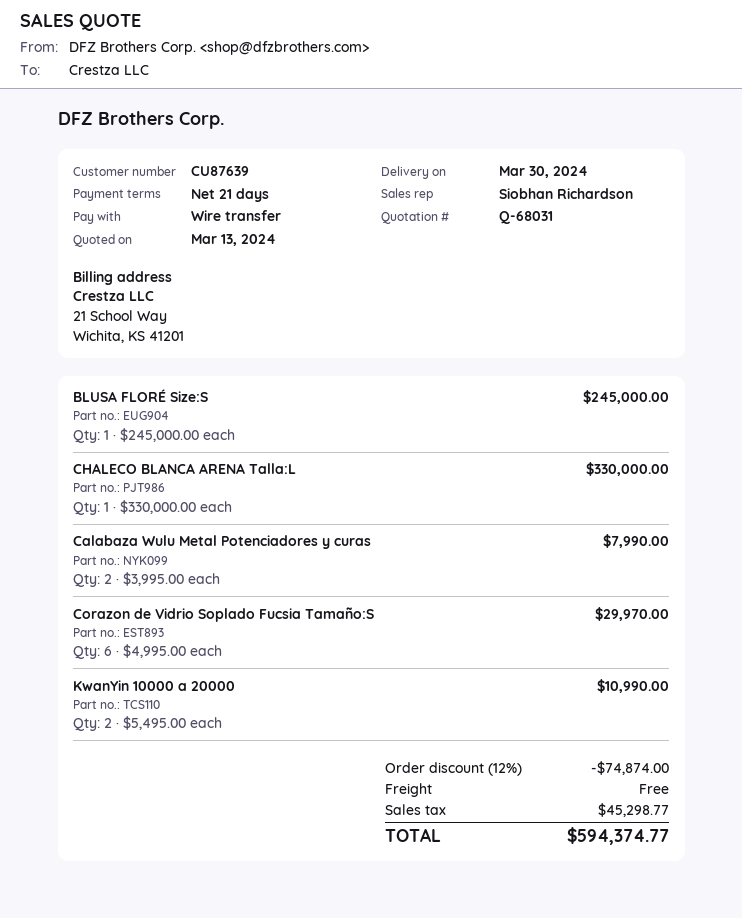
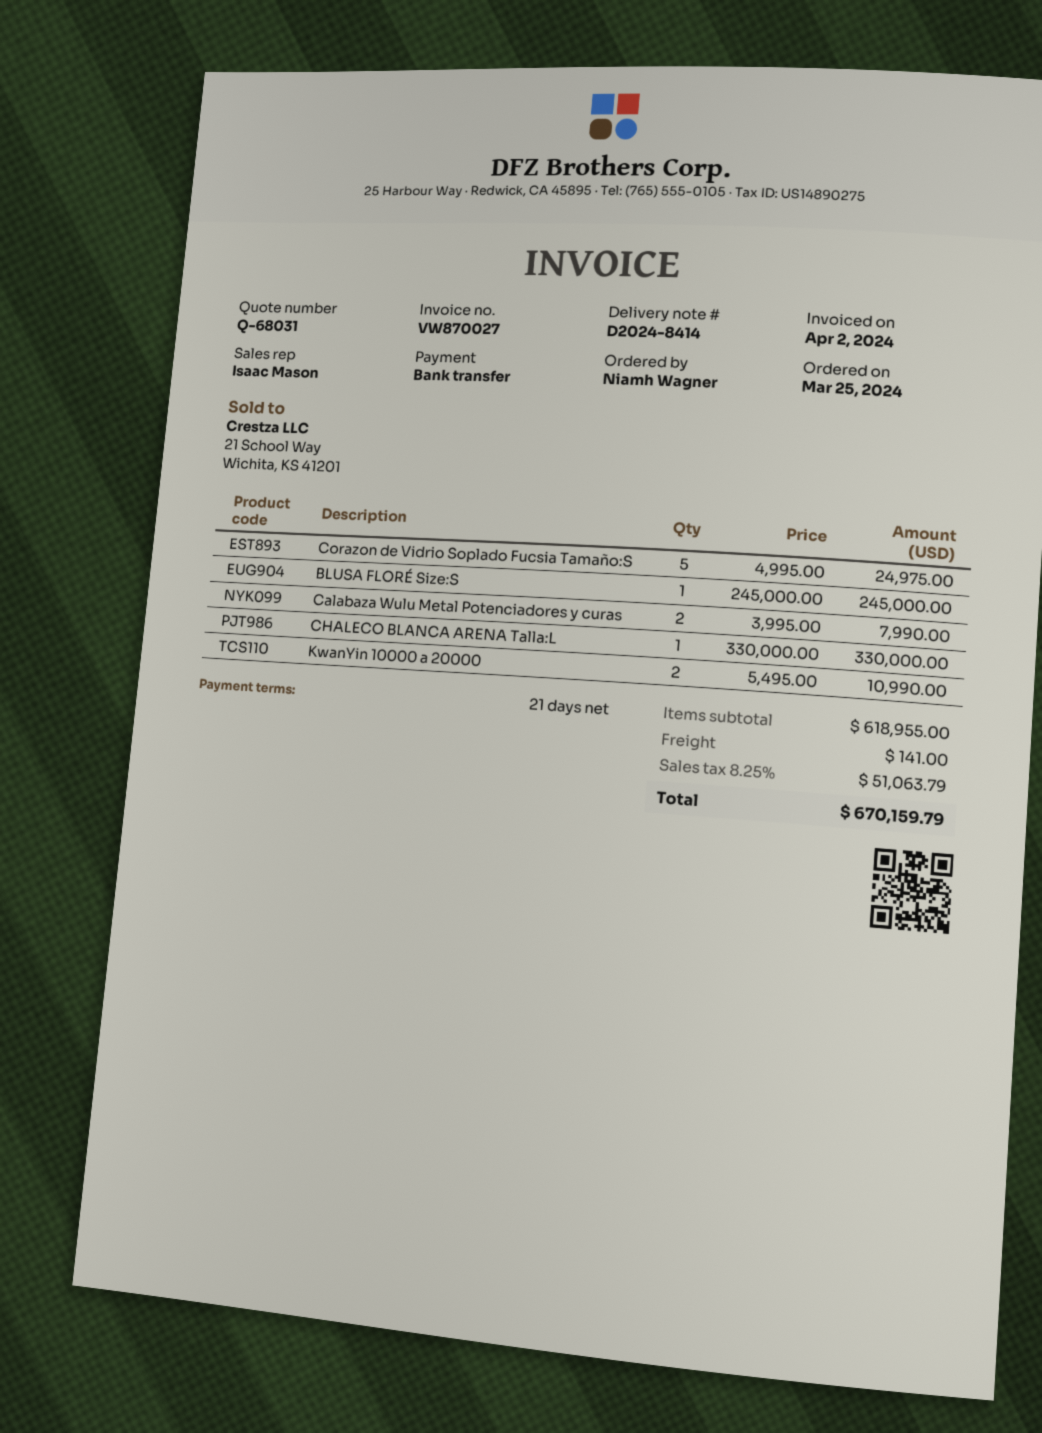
sales rep: Siobhan Richardson -> Isaac Mason
Corazon de Vidrio Soplado Fucsia Tamaño:S: 6 x 4995.00 = 29970.00 -> 5 x 4995.00 = 24975.00
discount: 12% = 74874.00 -> none
shipping: 0.00 -> 141.00
tax: 45298.77 -> 51063.79
total: 594374.77 -> 670159.79

